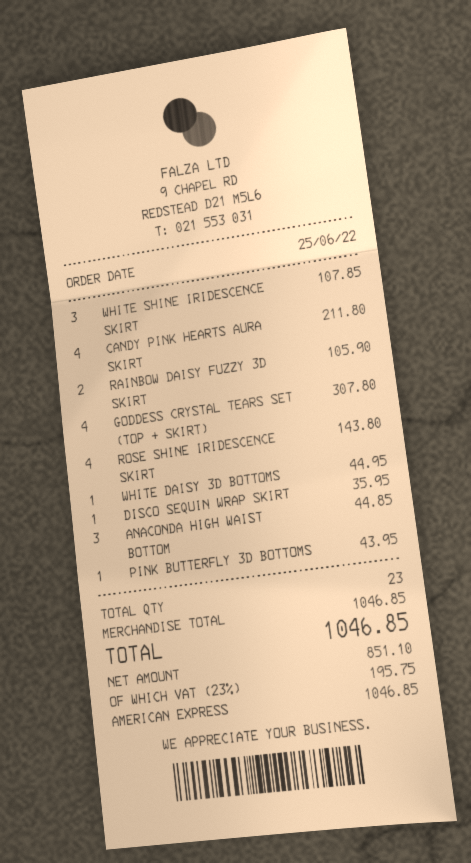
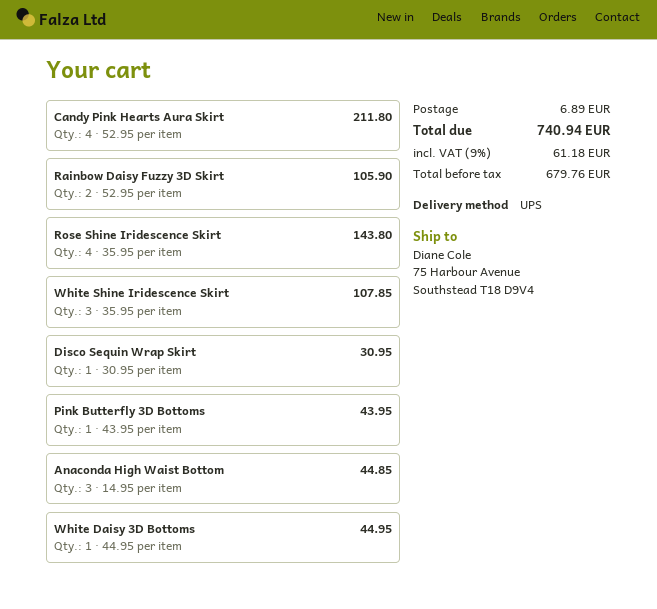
GODDESS CRYSTAL TEARS SET (TOP + SKIRT): 4 for 307.80 -> none
DISCO SEQUIN WRAP SKIRT: 1 for 35.95 -> 1 for 30.95
shipping: none -> 6.89
net: 851.10 -> 679.76
tax: 23% = 195.75 -> 9% = 61.18
total: 1046.85 -> 740.94

